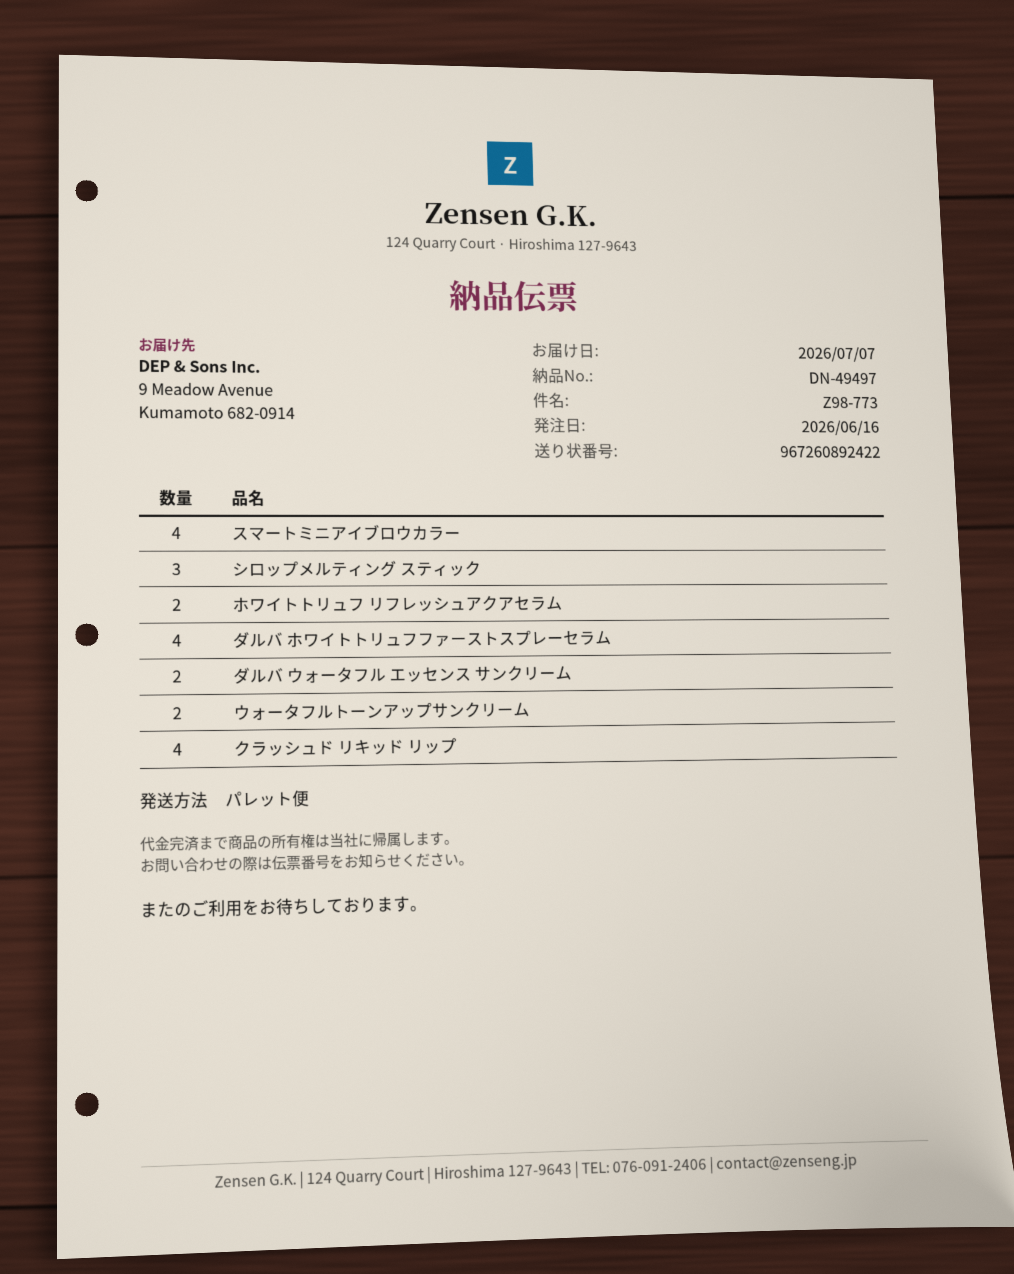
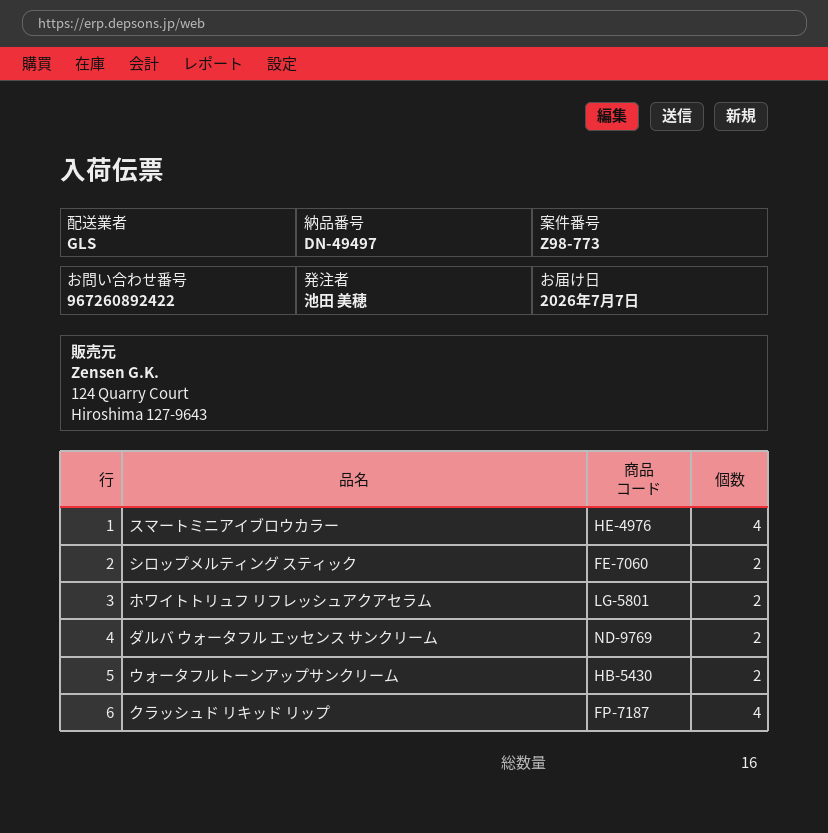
shipping method: pallet freight -> GLS
シロップメルティング スティック: 3 -> 2
ダルバ ホワイトトリュフファーストスプレーセラム: 4 -> none

